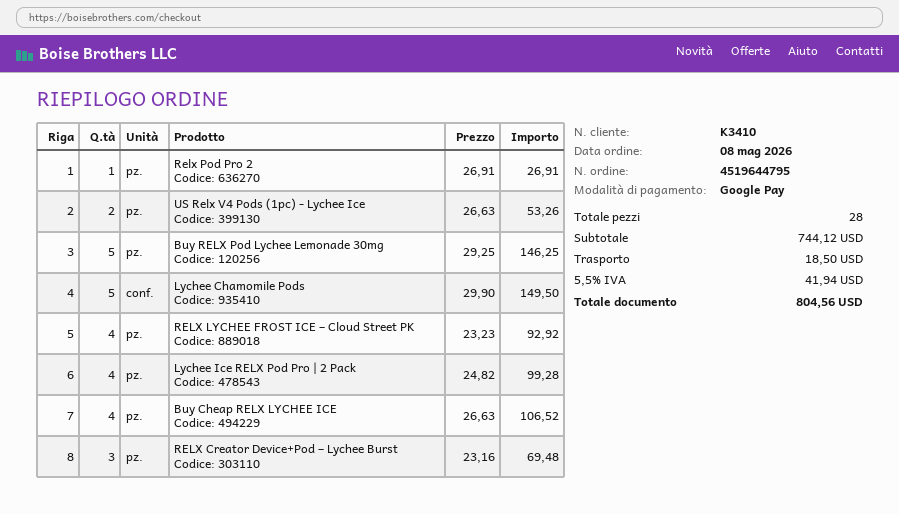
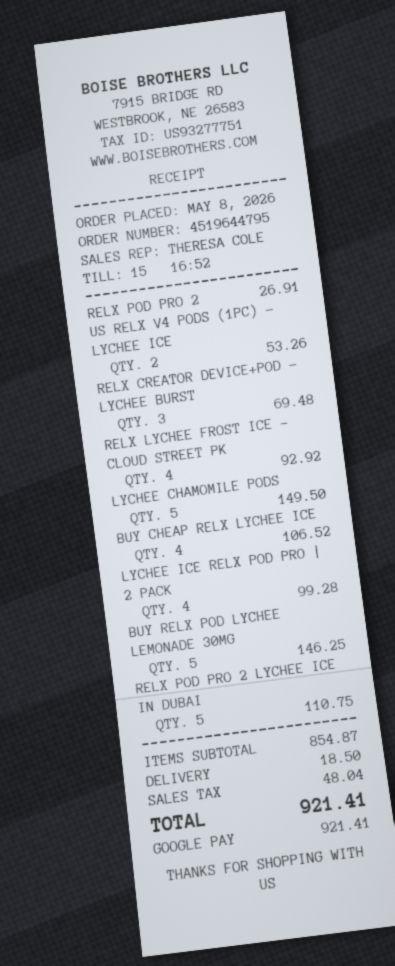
RELX POD PRO 2 LYCHEE ICE IN DUBAI: none -> 5 for 110.75
subtotal: 744.12 -> 854.87
tax: 41.94 -> 48.04
total: 804.56 -> 921.41

